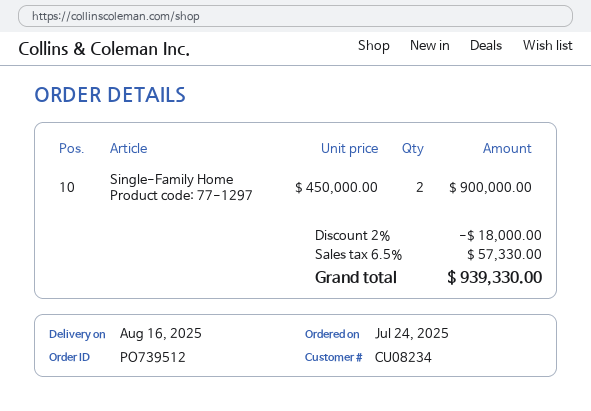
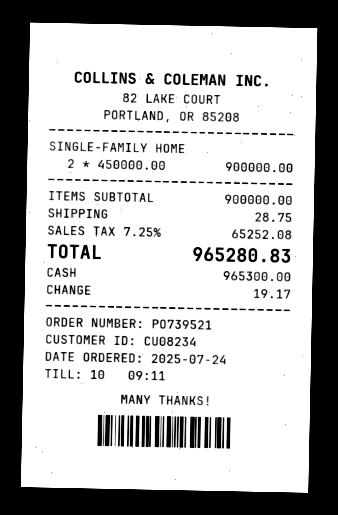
order number: PO739512 -> PO739521
discount: 2% = 18000.00 -> none
shipping: none -> 28.75
tax: 6.5% = 57330.00 -> 7.25% = 65252.08
total: 939330.00 -> 965280.83

